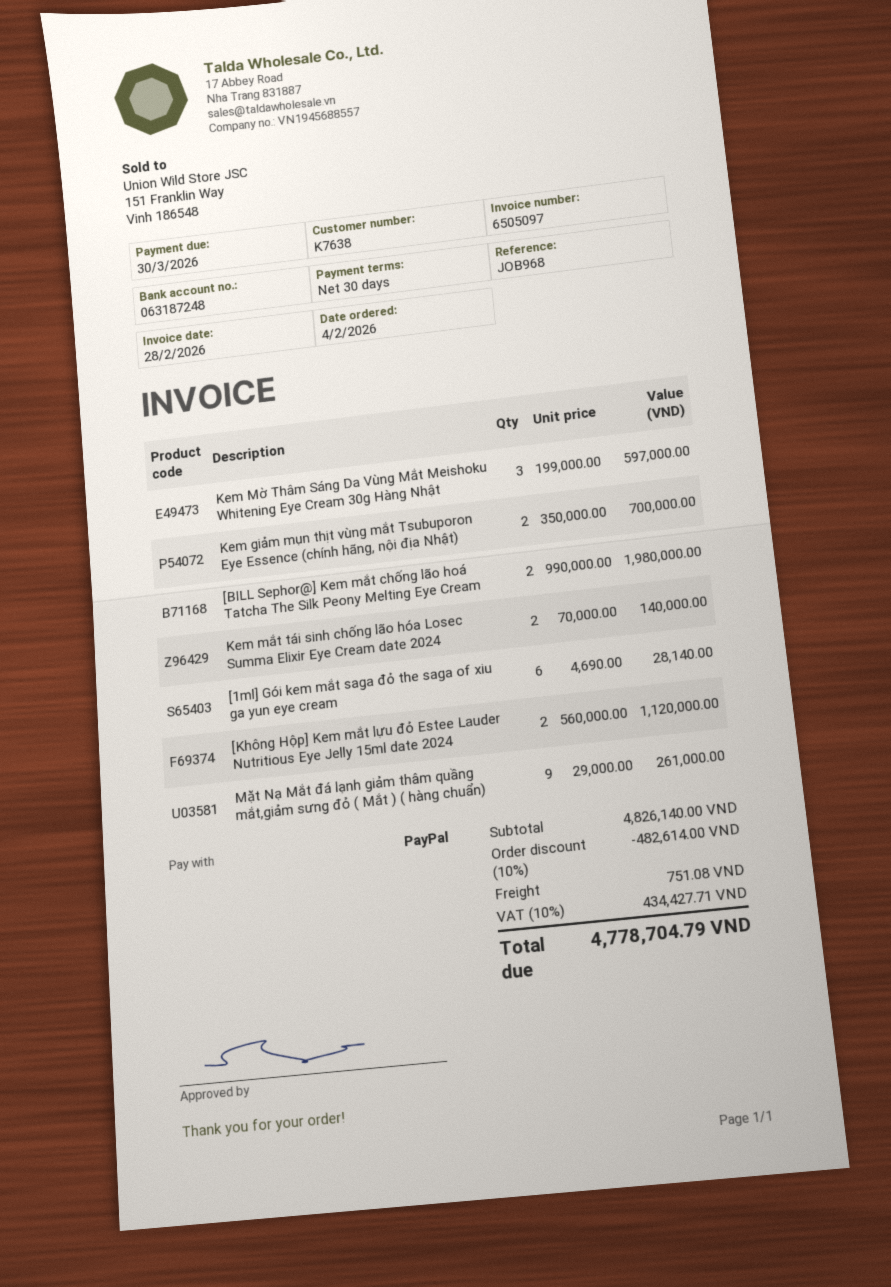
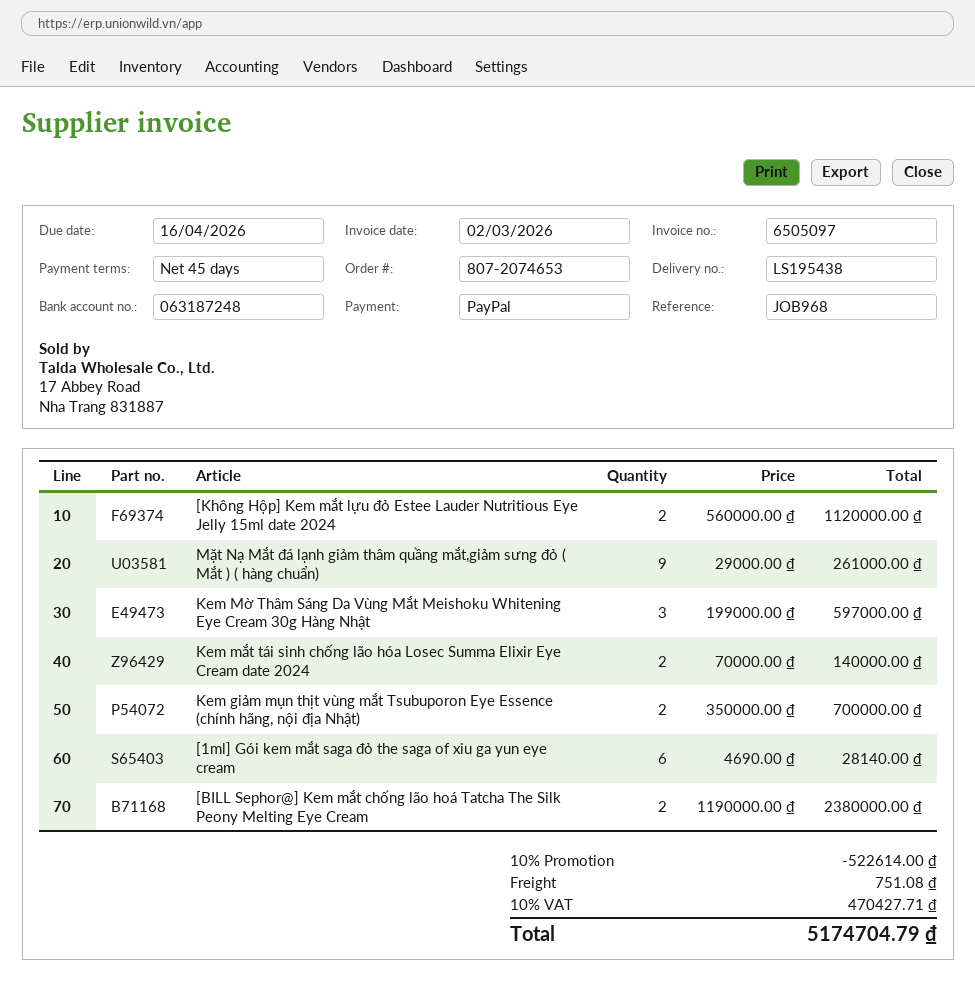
invoice date: 2026-02-28 -> 2026-03-02
payment terms: 30 days -> 45 days
due date: 2026-03-30 -> 2026-04-16
[BILL Sephor@] Kem mắt chống lão hoá Tatcha The Silk Peony Melting Eye Cream: 2 x 990000.00 = 1980000.00 -> 2 x 1190000.00 = 2380000.00
discount: 10% = 482614.00 -> 10% = 522614.00
tax: 10% = 434427.71 -> 10% = 470427.71
total: 4778704.79 -> 5174704.79

